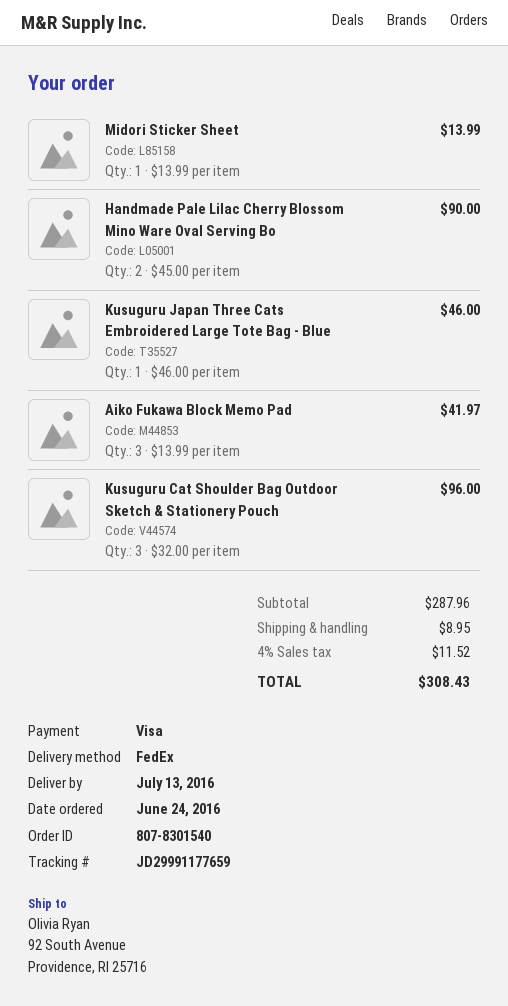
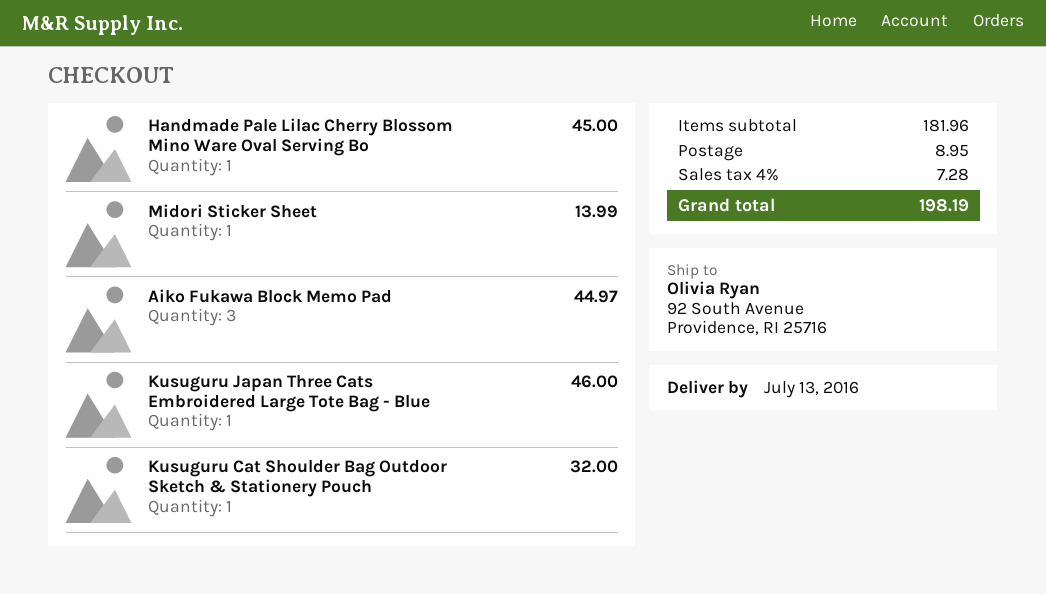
Handmade Pale Lilac Cherry Blossom Mino Ware Oval Serving Bo: 2 for 90.00 -> 1 for 45.00
Aiko Fukawa Block Memo Pad: 3 for 41.97 -> 3 for 44.97
Kusuguru Cat Shoulder Bag Outdoor Sketch & Stationery Pouch: 3 for 96.00 -> 1 for 32.00
subtotal: 287.96 -> 181.96
tax: 4% = 11.52 -> 4% = 7.28
total: 308.43 -> 198.19

